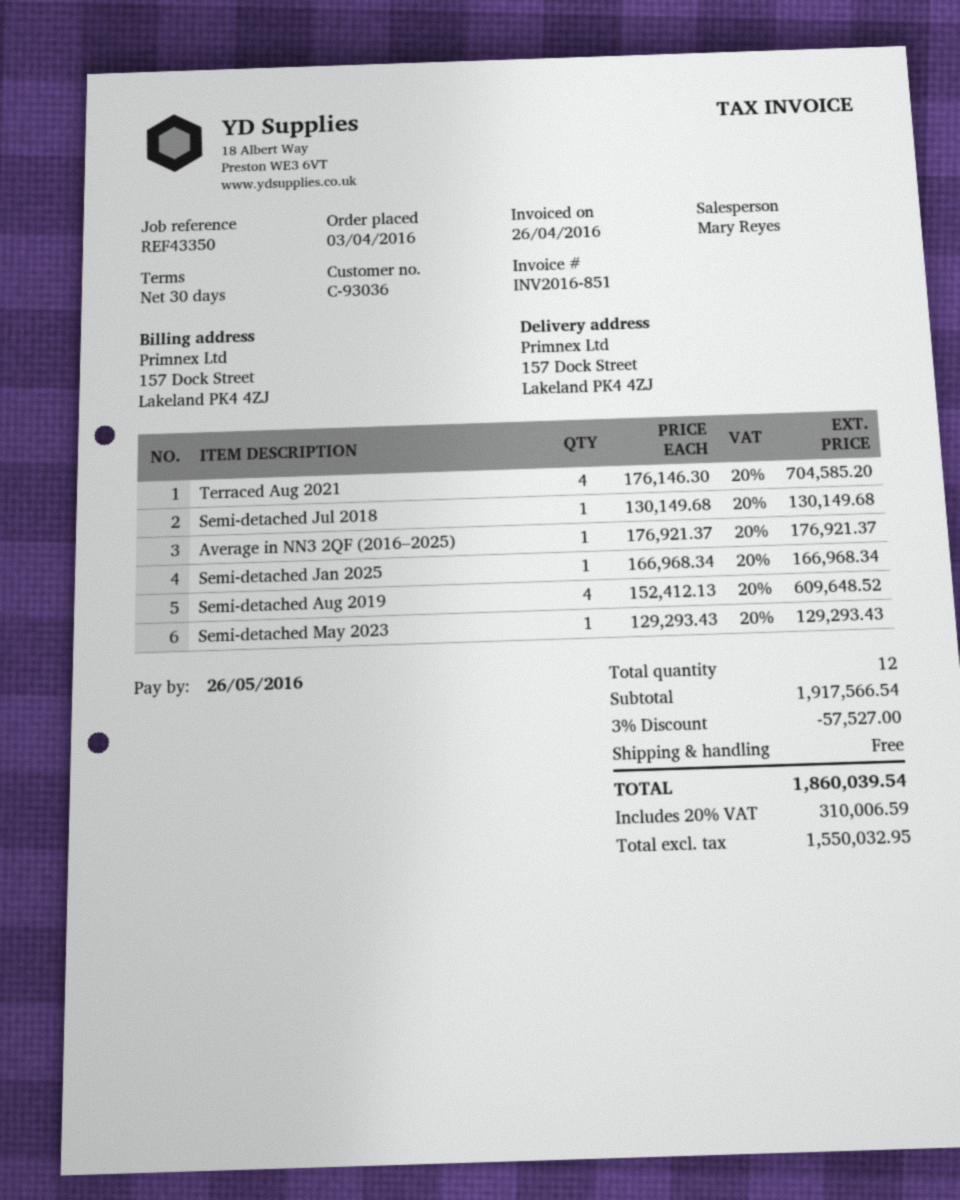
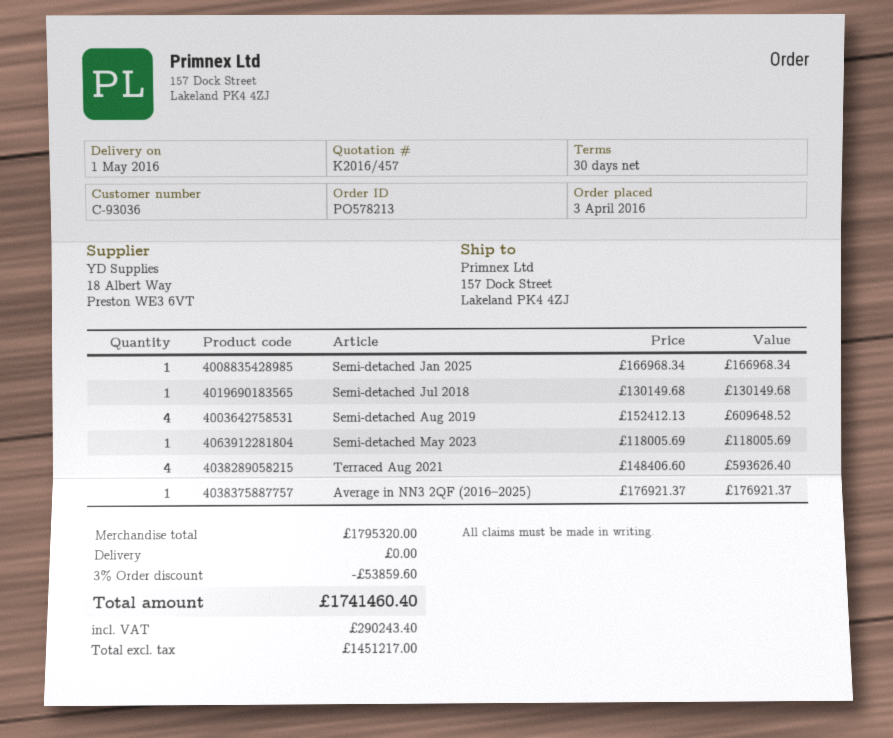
Terraced Aug 2021: 4 x 176146.30 = 704585.20 -> 4 x 148406.60 = 593626.40
Semi-detached May 2023: 1 x 129293.43 = 129293.43 -> 1 x 118005.69 = 118005.69
subtotal: 1917566.54 -> 1795320.00
discount: 3% = 57527.00 -> 3% = 53859.60
net: 1550032.95 -> 1451217.00
tax: 310006.59 -> 290243.40
total: 1860039.54 -> 1741460.40

